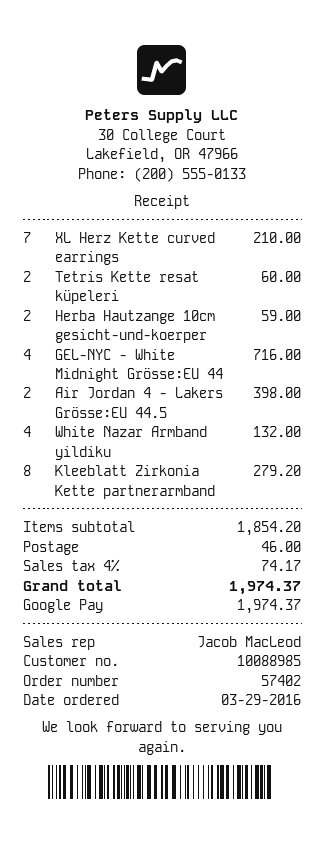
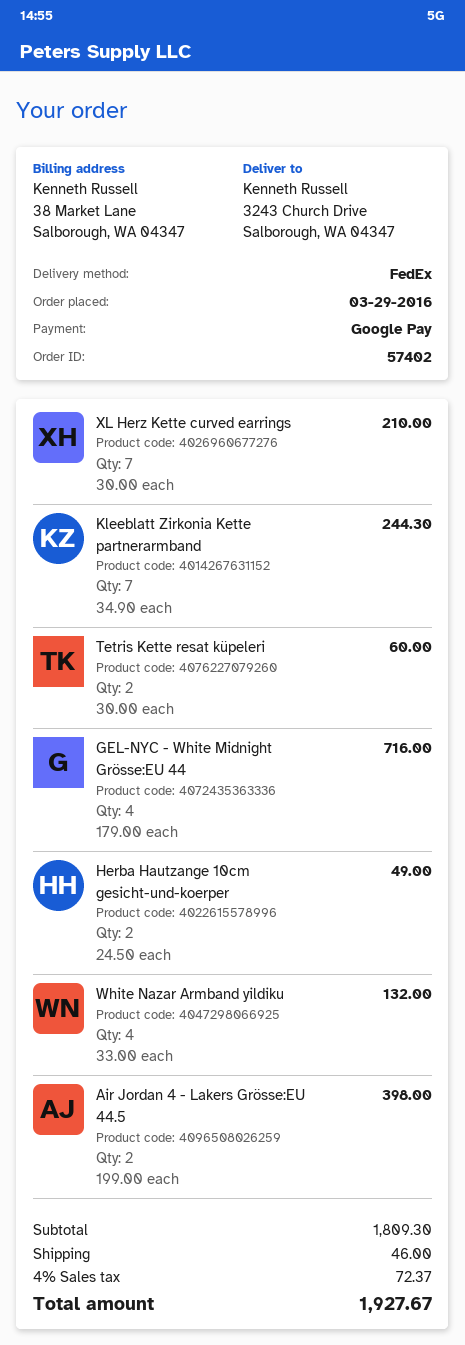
Herba Hautzange 10cm gesicht-und-koerper: 2 for 59.00 -> 2 for 49.00
Kleeblatt Zirkonia Kette partnerarmband: 8 for 279.20 -> 7 for 244.30
subtotal: 1854.20 -> 1809.30
tax: 4% = 74.17 -> 4% = 72.37
total: 1974.37 -> 1927.67

